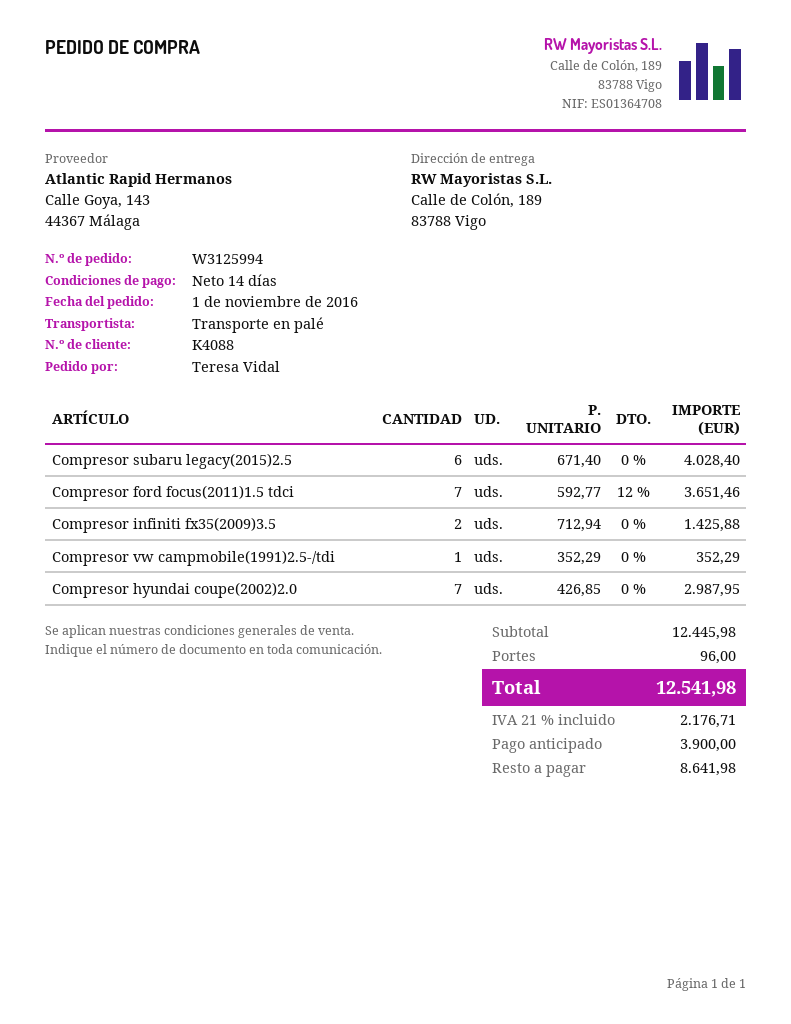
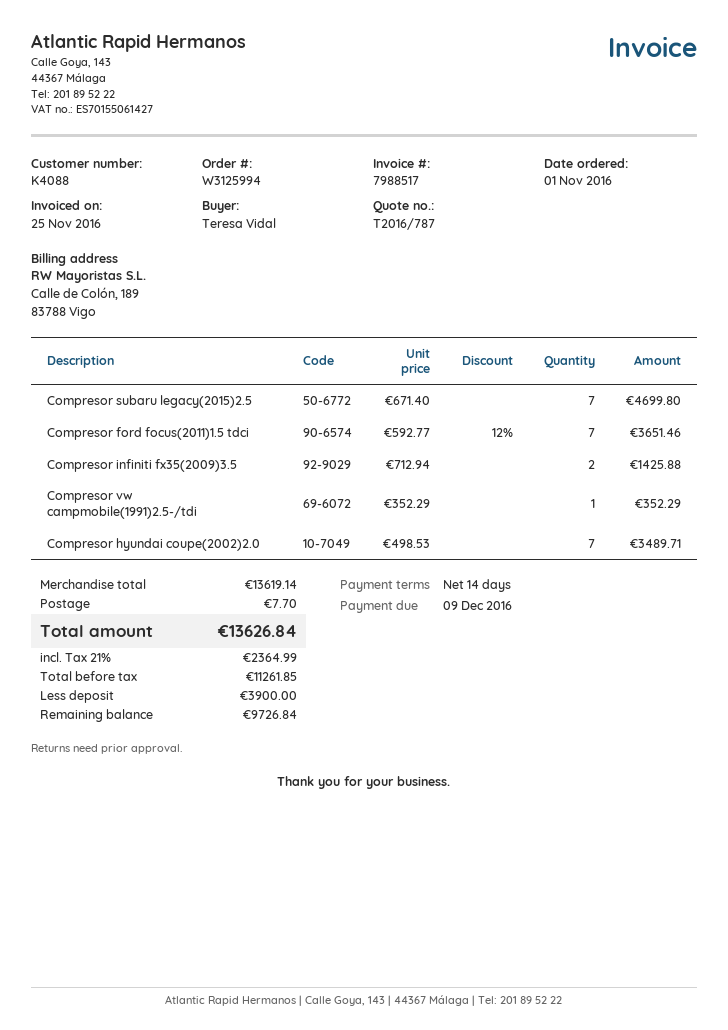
Compresor subaru legacy(2015)2.5: 6 x 671.40 = 4028.40 -> 7 x 671.40 = 4699.80
Compresor hyundai coupe(2002)2.0: 7 x 426.85 = 2987.95 -> 7 x 498.53 = 3489.71
subtotal: 12445.98 -> 13619.14
shipping: 96.00 -> 7.70
tax: 21% = 2176.71 -> 21% = 2364.99
total: 12541.98 -> 13626.84
balance: 8641.98 -> 9726.84

